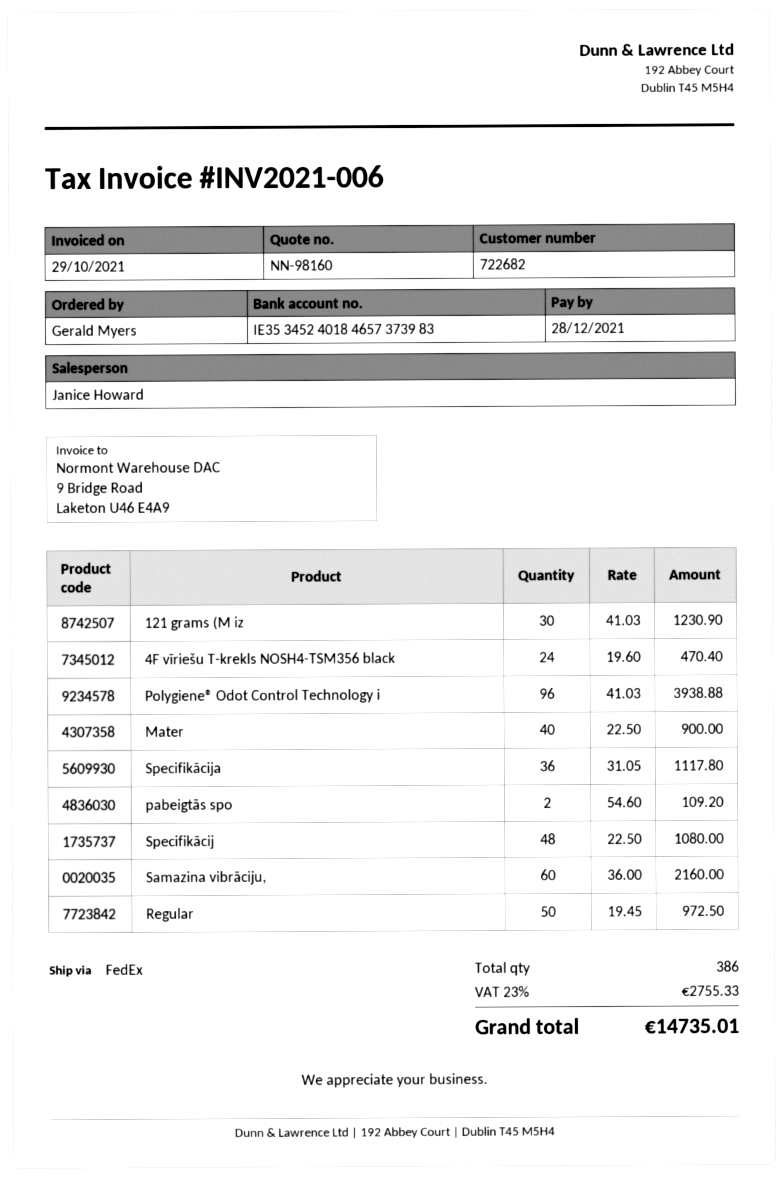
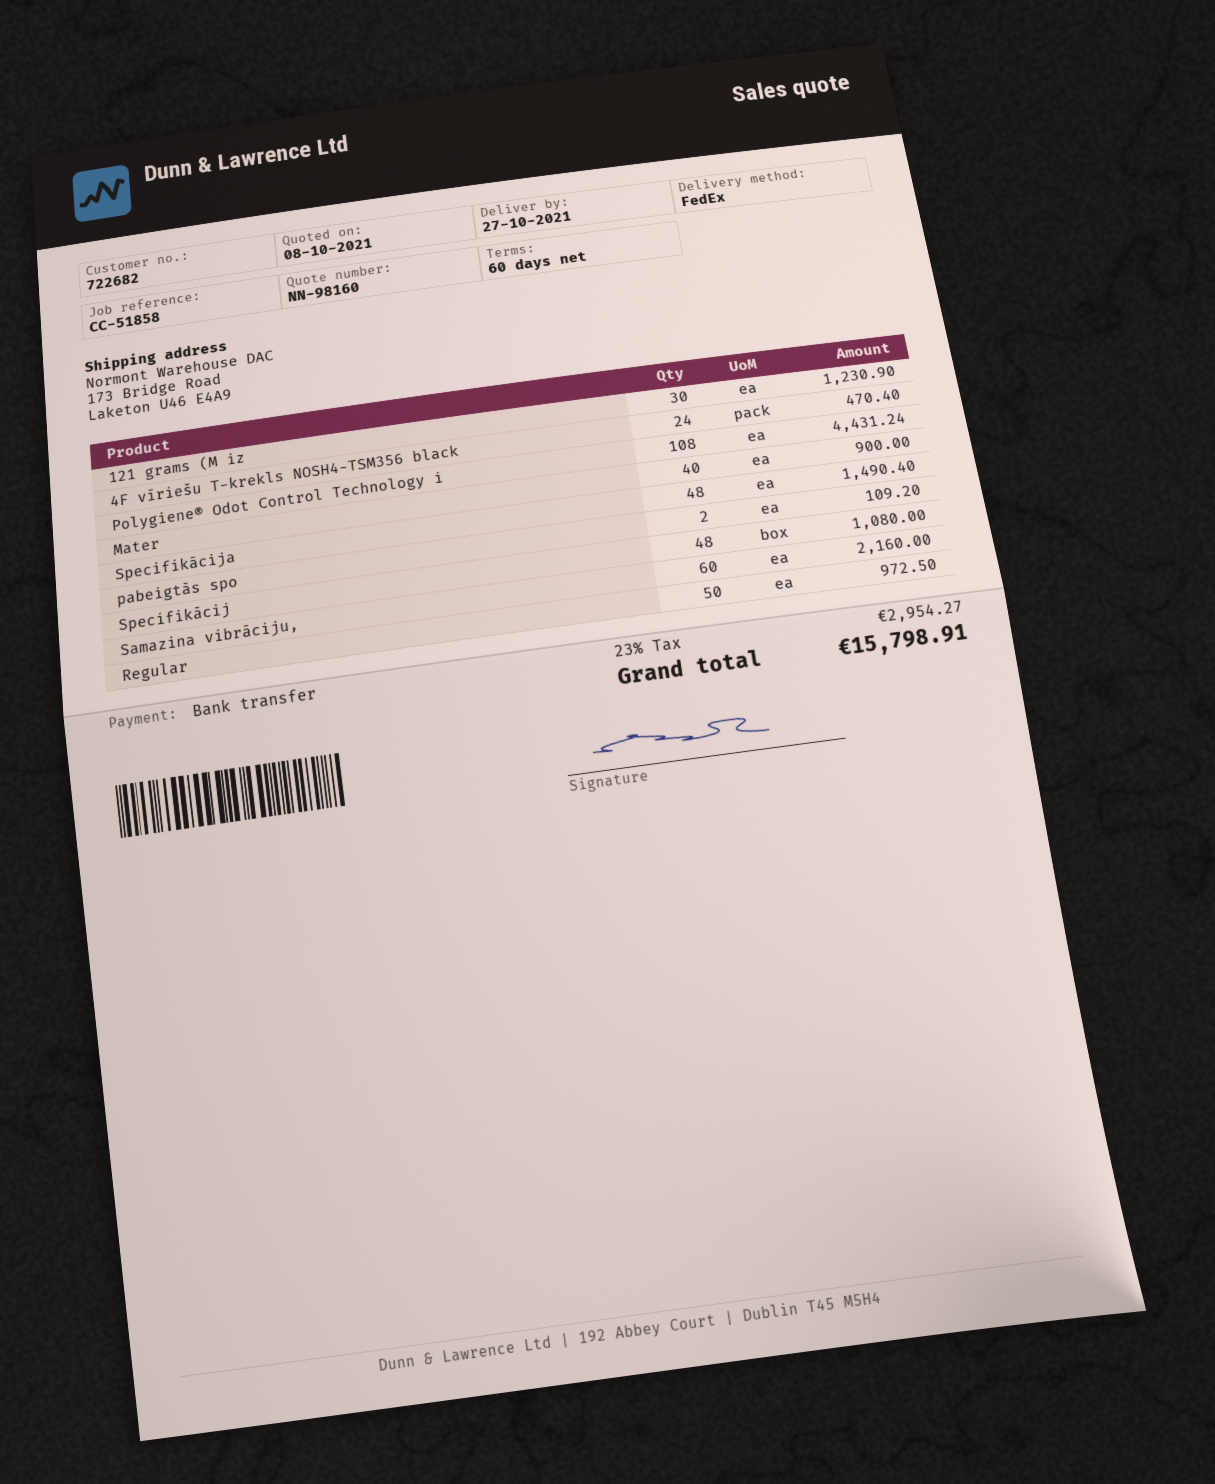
Polygiene® Odot Control Technology i: 96 for 3938.88 -> 108 for 4431.24
Specifikācija: 36 for 1117.80 -> 48 for 1490.40
tax: 23% = 2755.33 -> 23% = 2954.27
total: 14735.01 -> 15798.91

